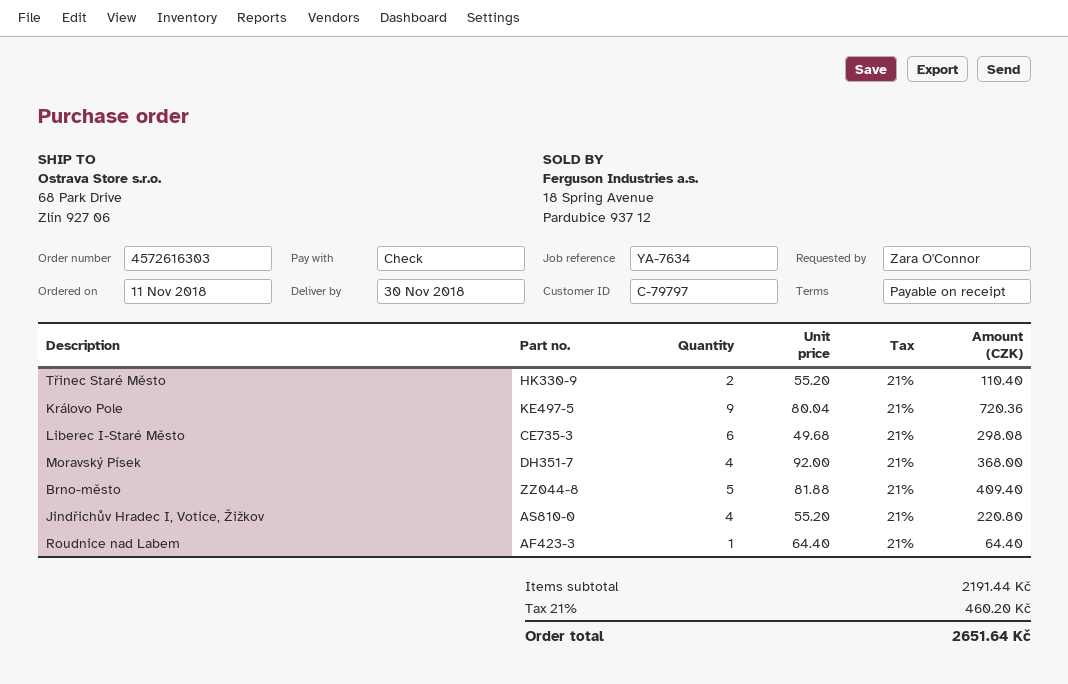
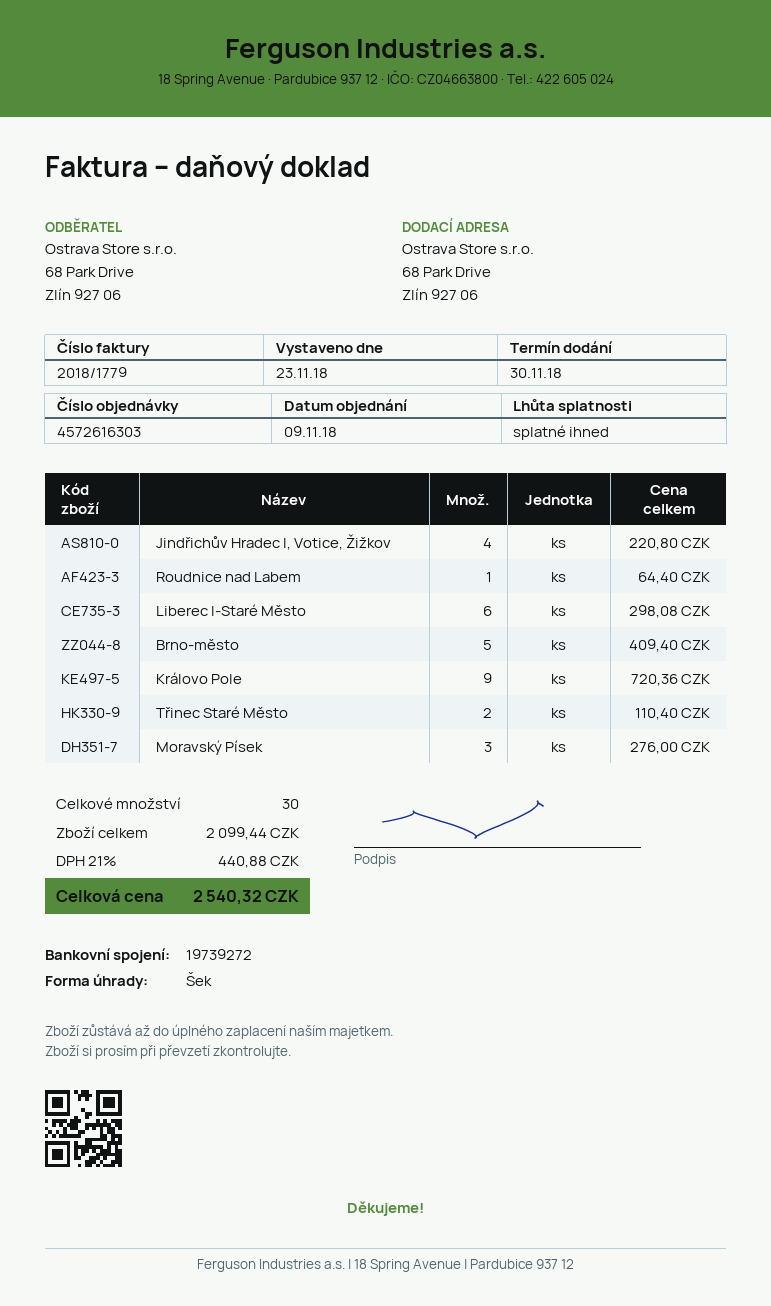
order date: 2018-11-11 -> 2018-11-09
Moravský Písek: 4 for 368.00 -> 3 for 276.00
subtotal: 2191.44 -> 2099.44
tax: 21% = 460.20 -> 21% = 440.88
total: 2651.64 -> 2540.32

